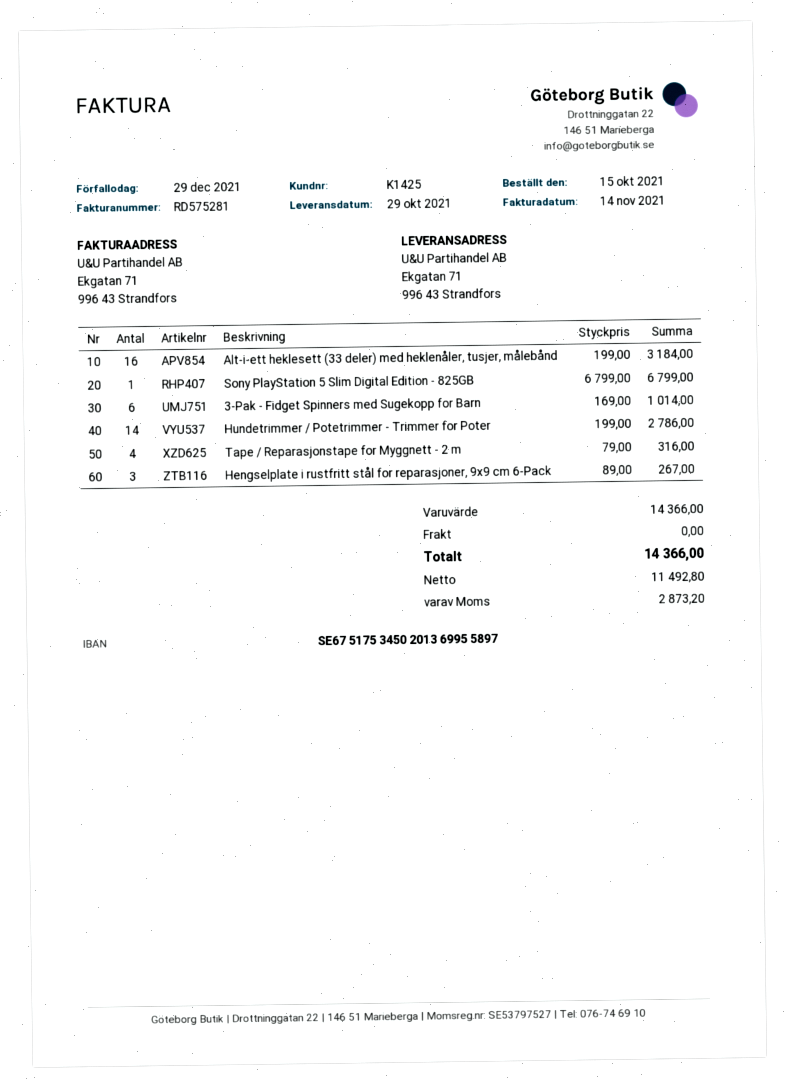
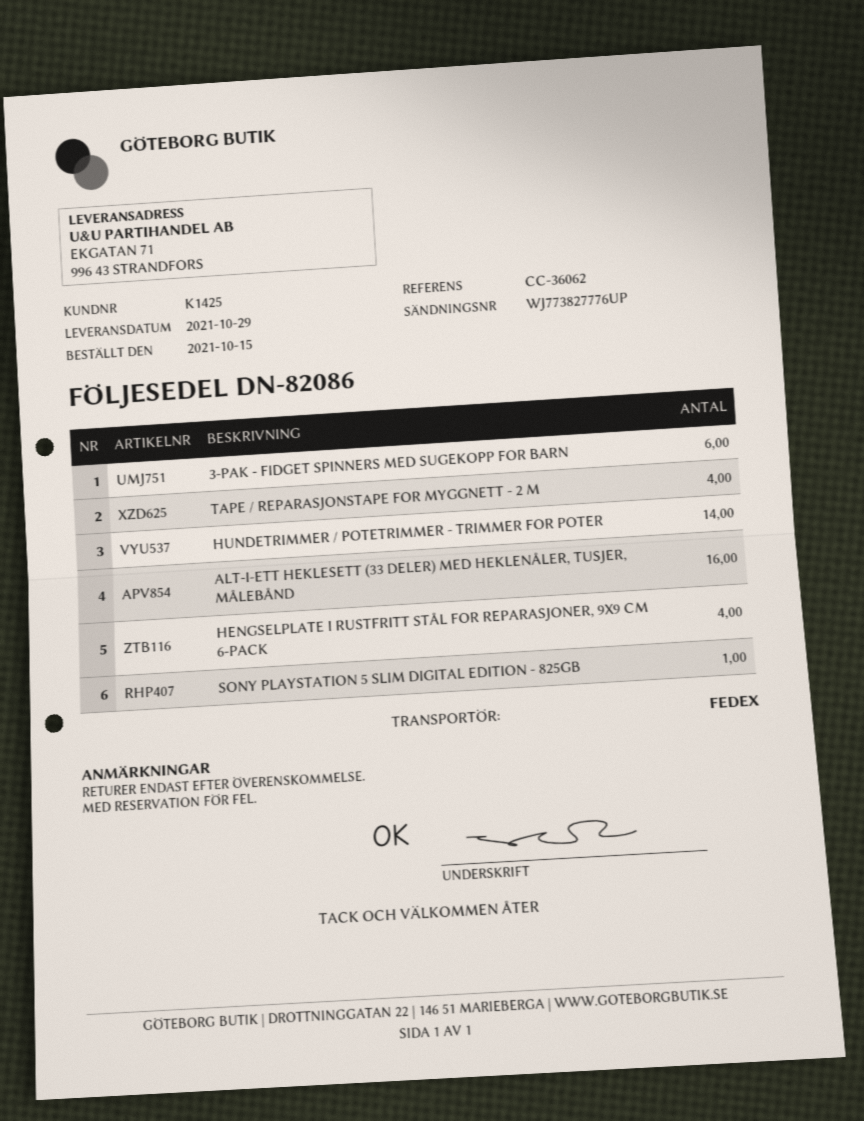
Hengselplate i rustfritt stål for reparasjoner, 9x9 cm 6-Pack: 3 -> 4

